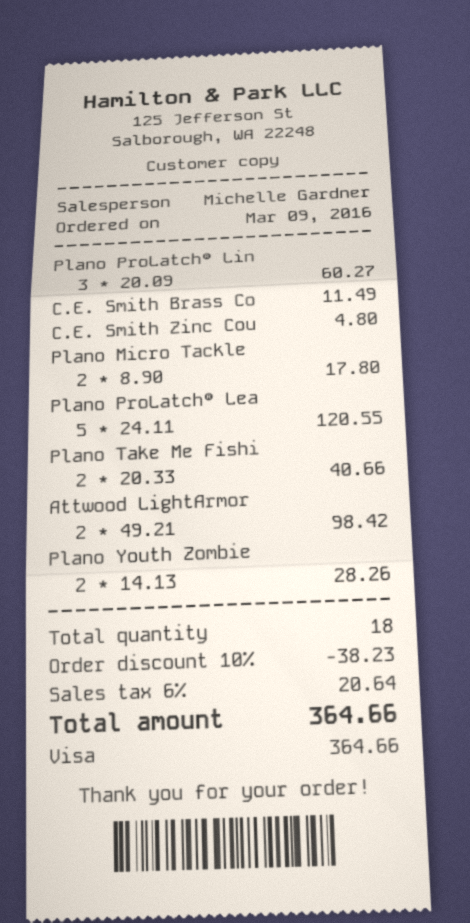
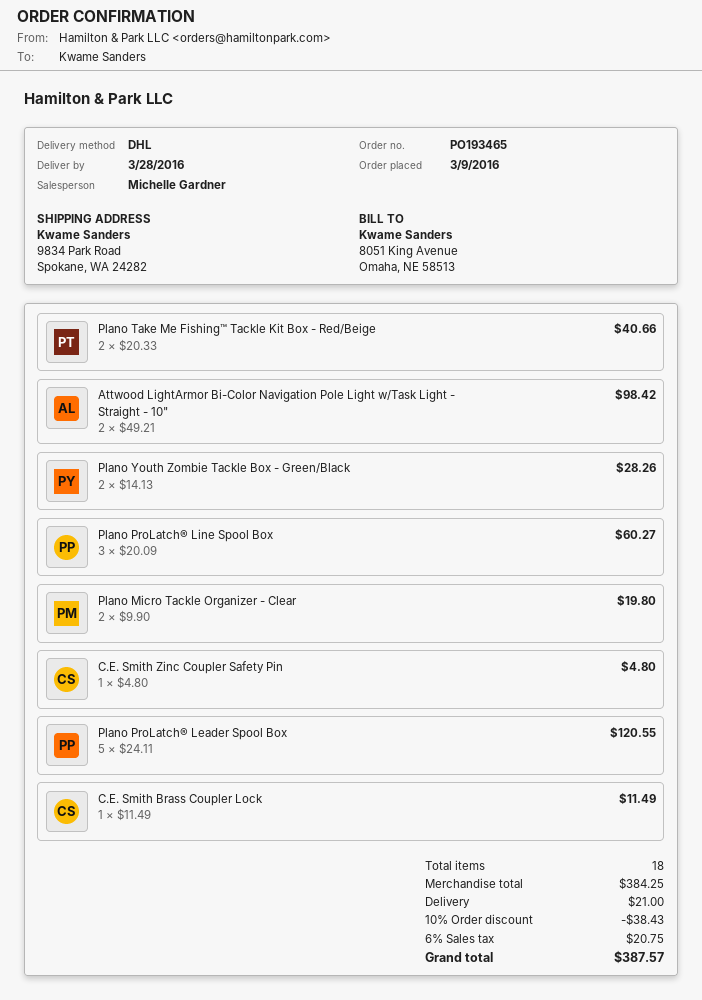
Plano Micro Tackle: 2 x 8.90 = 17.80 -> 2 x 9.90 = 19.80
discount: 10% = 38.23 -> 10% = 38.43
shipping: none -> 21.00
tax: 6% = 20.64 -> 6% = 20.75
total: 364.66 -> 387.57

